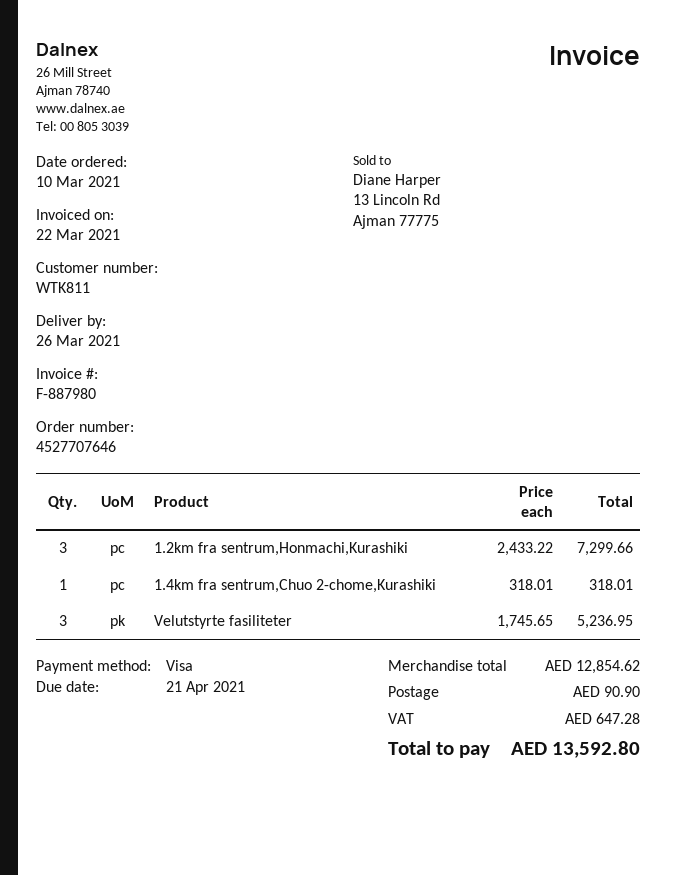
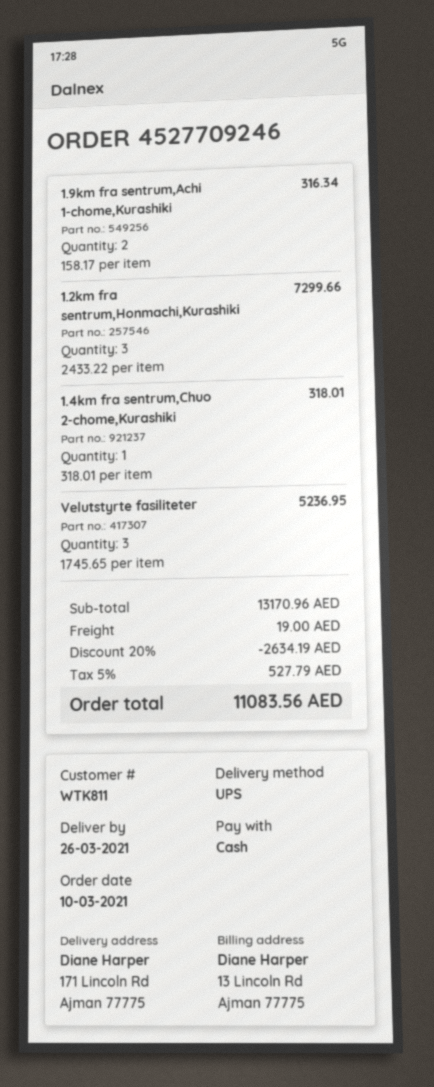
order number: 4527707646 -> 4527709246
payment method: Visa -> cash
1.9km fra sentrum,Achi 1-chome,Kurashiki: none -> 2 x 158.17 = 316.34
subtotal: 12854.62 -> 13170.96
discount: none -> 20% = 2634.19
shipping: 90.90 -> 19.00
tax: 647.28 -> 527.79
total: 13592.80 -> 11083.56

